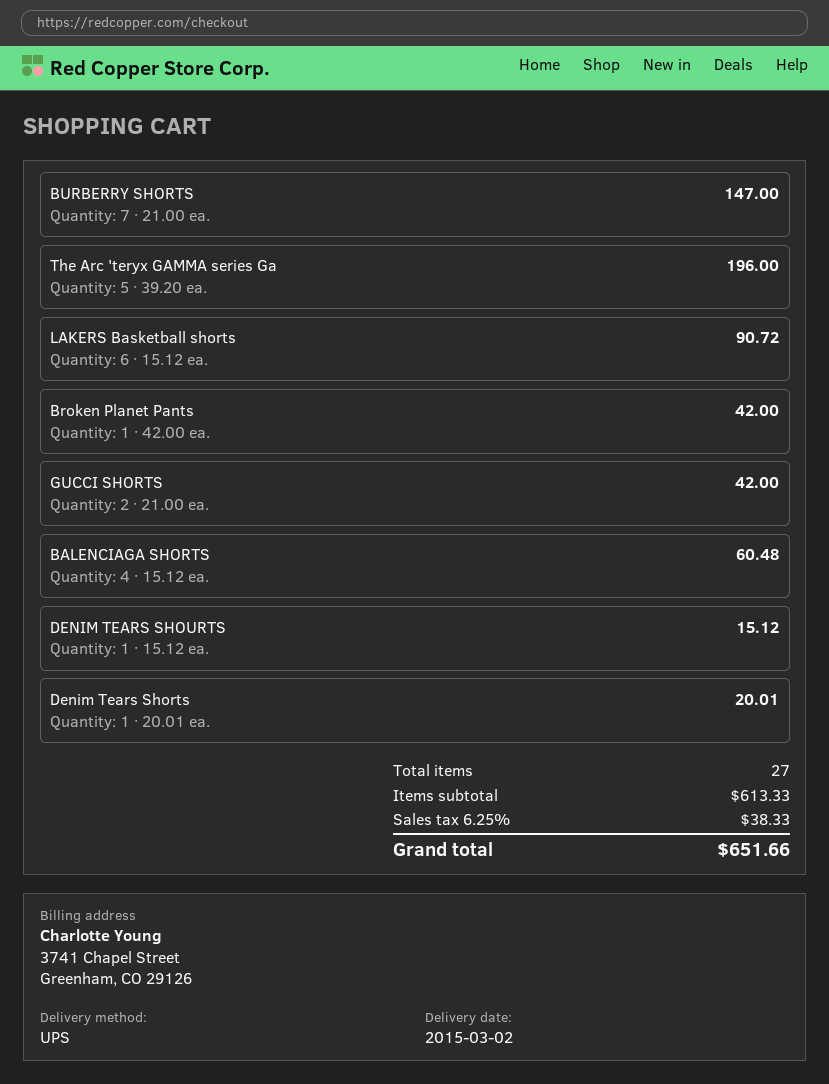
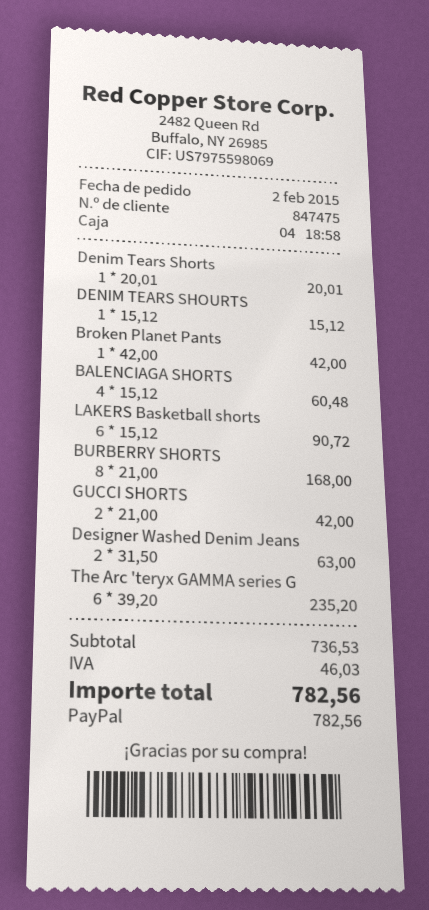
BURBERRY SHORTS: 7 x 21.00 = 147.00 -> 8 x 21.00 = 168.00
The Arc 'teryx GAMMA series Ga: 5 x 39.20 = 196.00 -> 6 x 39.20 = 235.20
Designer Washed Denim Jeans: none -> 2 x 31.50 = 63.00
subtotal: 613.33 -> 736.53
tax: 38.33 -> 46.03
total: 651.66 -> 782.56

